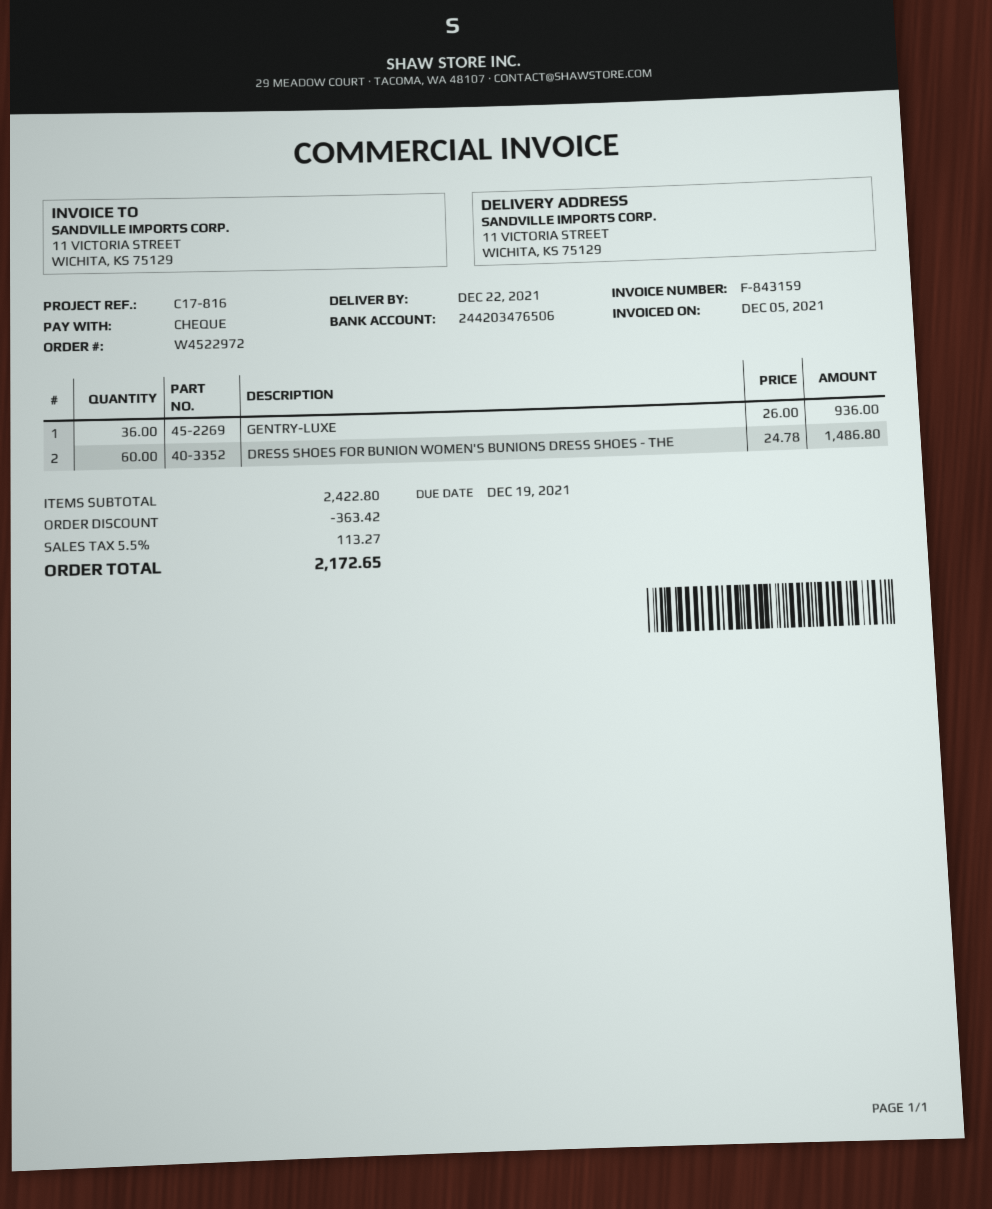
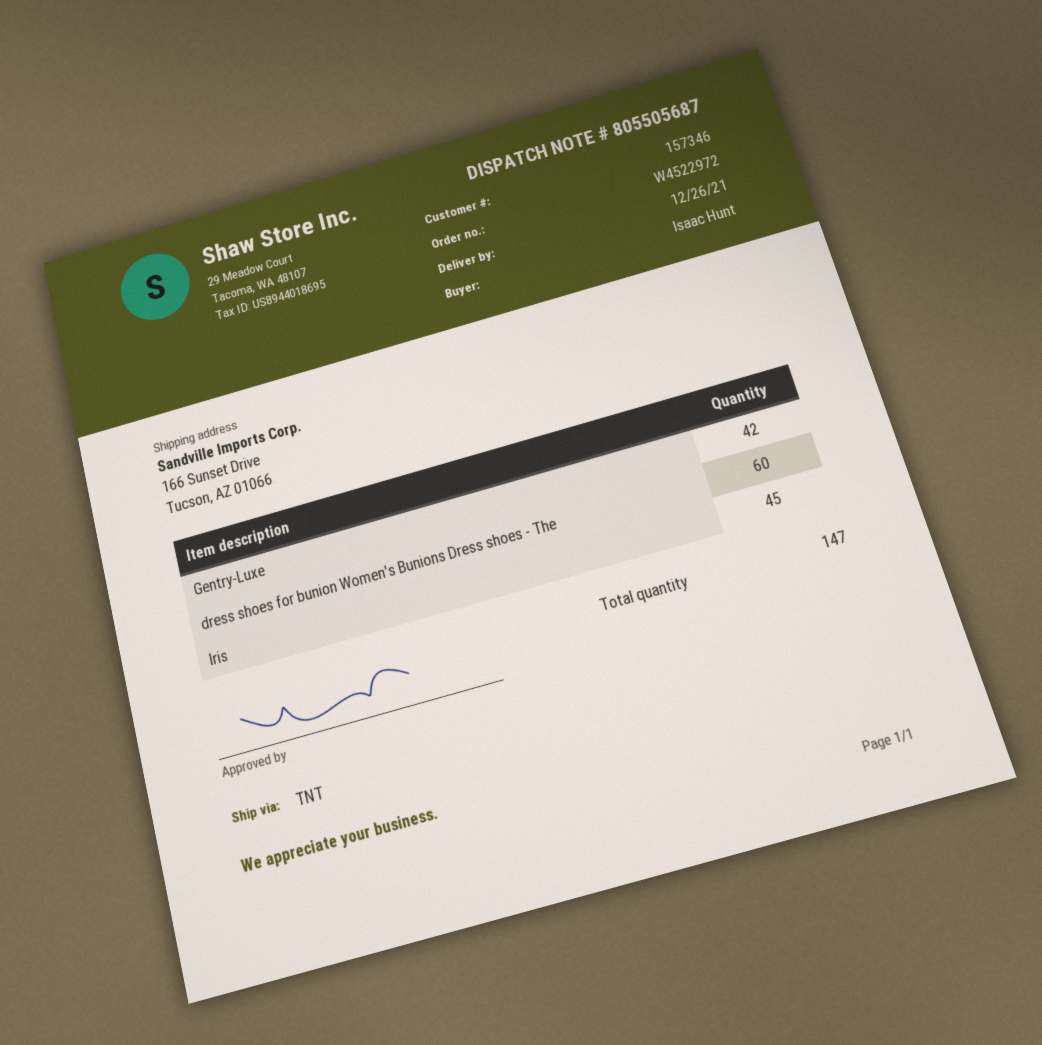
delivery date: 2021-12-22 -> 2021-12-26
ship to: 11 VICTORIA STREET, WICHITA, KS 75129 -> 166 Sunset Drive, Tucson, AZ 01066
GENTRY-LUXE: 36 -> 42
Iris: none -> 45

